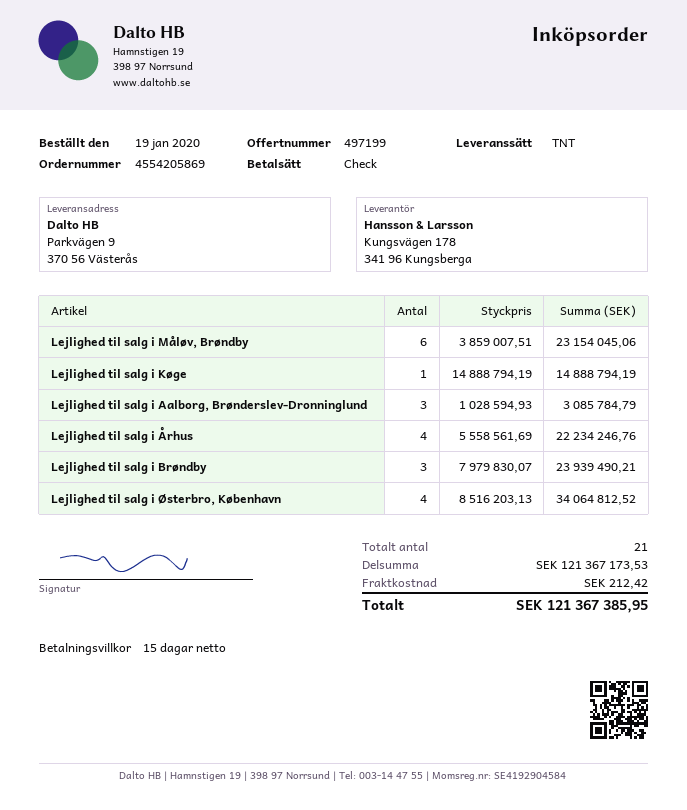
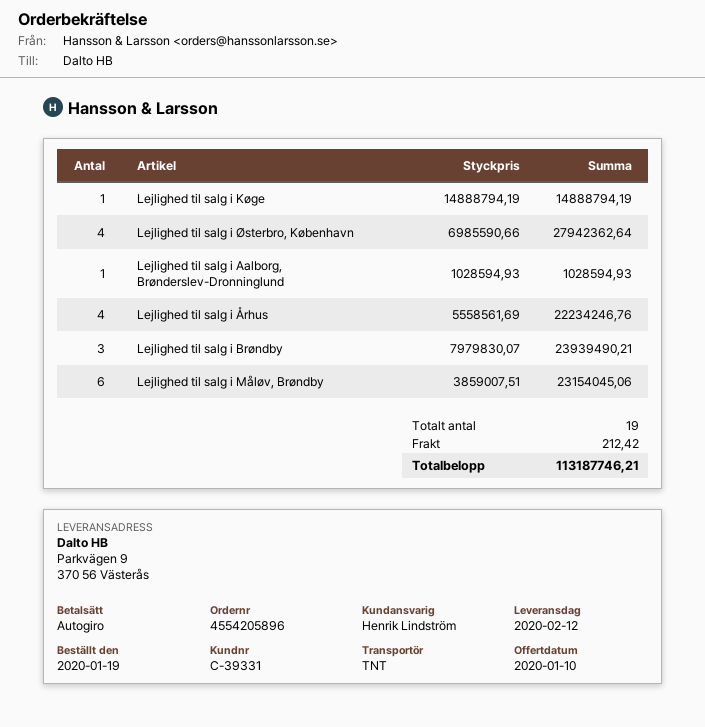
order number: 4554205869 -> 4554205896
payment method: cheque -> direct debit
Lejlighed til salg i Aalborg, Brønderslev-Dronninglund: 3 x 1028594.93 = 3085784.79 -> 1 x 1028594.93 = 1028594.93
Lejlighed til salg i Østerbro, København: 4 x 8516203.13 = 34064812.52 -> 4 x 6985590.66 = 27942362.64
total quantity: 21 -> 19
total: 121367385.95 -> 113187746.21

